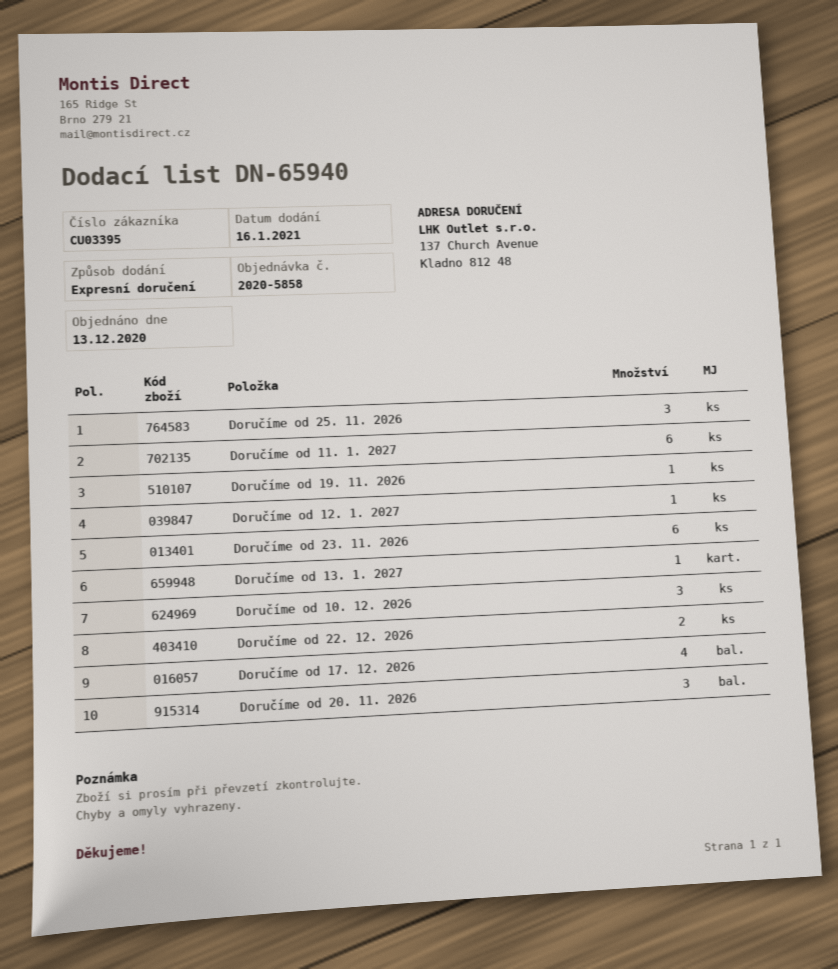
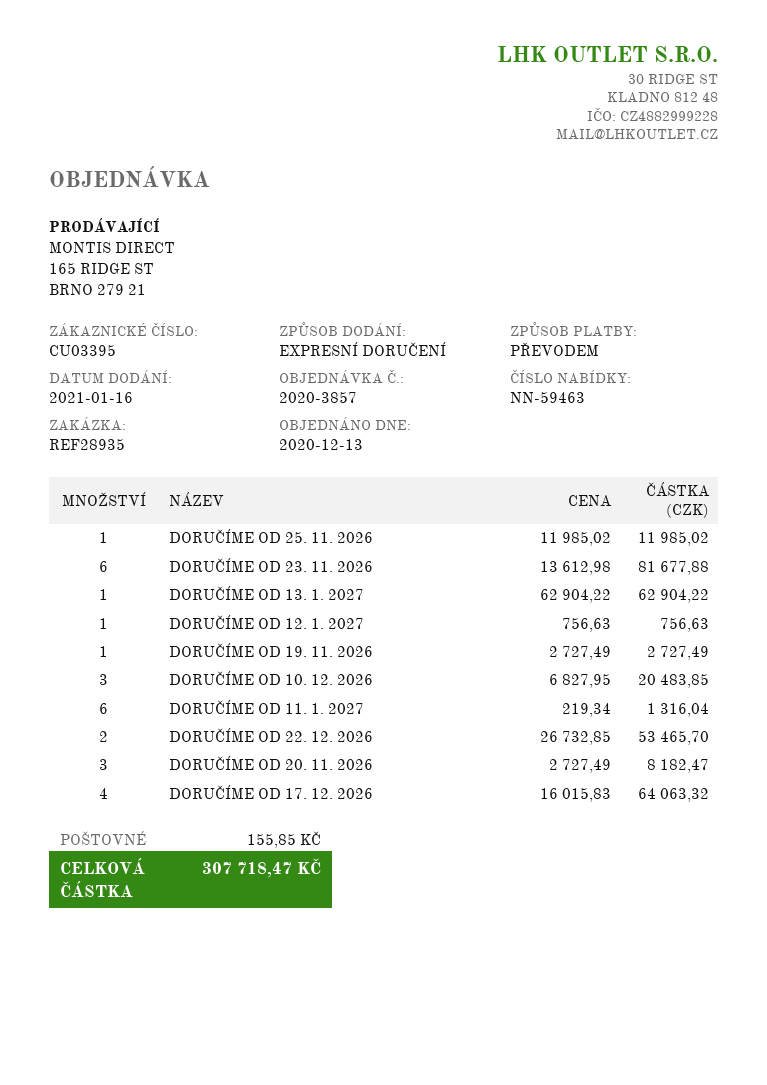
order number: 2020-5858 -> 2020-3857
Doručíme od 25. 11. 2026: 3 -> 1

